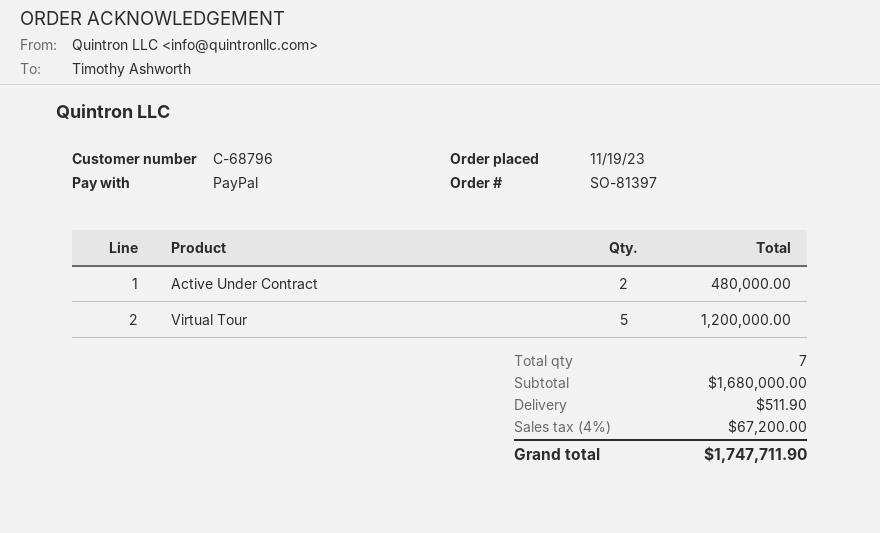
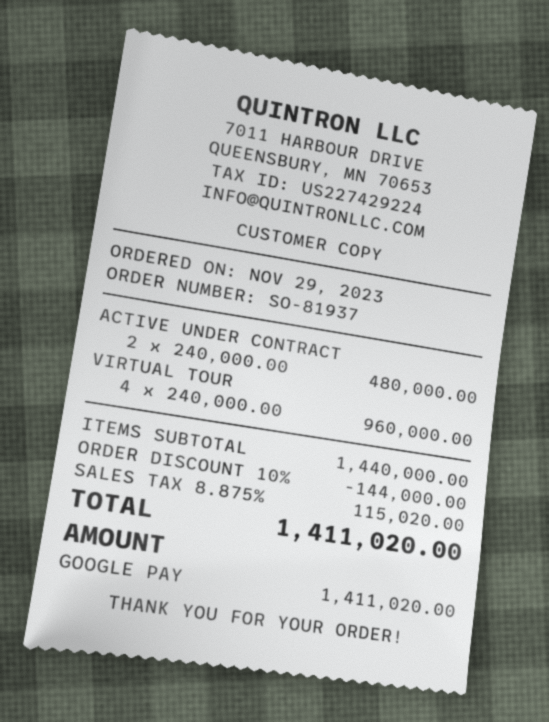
order number: SO-81397 -> SO-81937
order date: 2023-11-19 -> 2023-11-29
payment method: PayPal -> Google Pay
Virtual Tour: 5 for 1200000.00 -> 4 for 960000.00
subtotal: 1680000.00 -> 1440000.00
discount: none -> 10% = 144000.00
shipping: 511.90 -> none
tax: 4% = 67200.00 -> 8.875% = 115020.00
total: 1747711.90 -> 1411020.00

